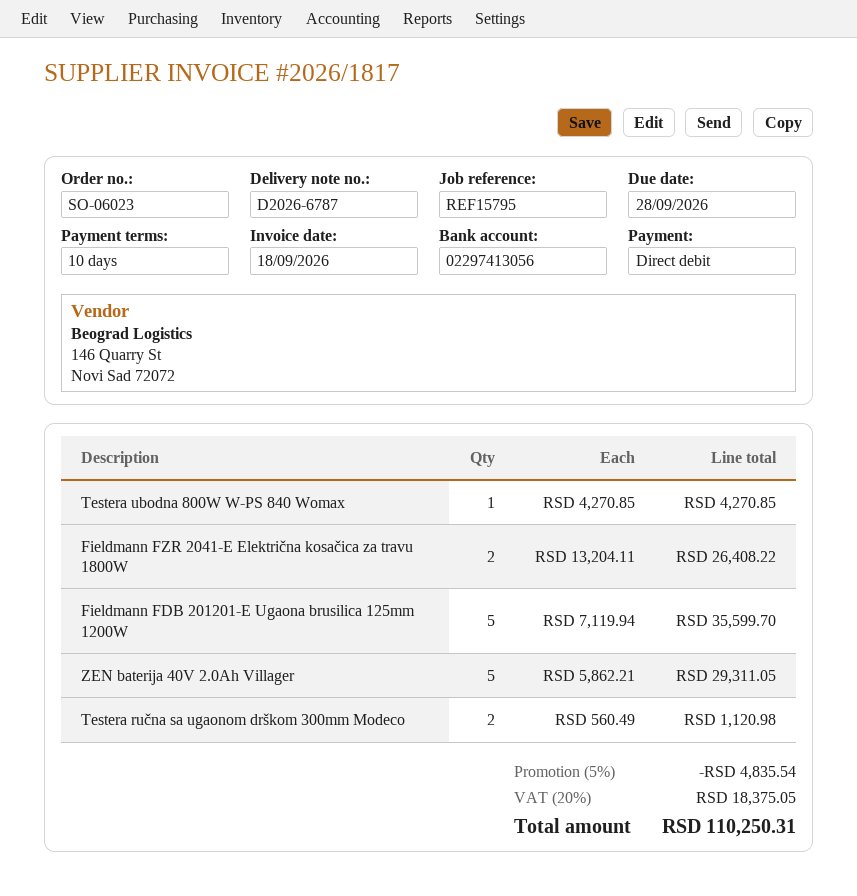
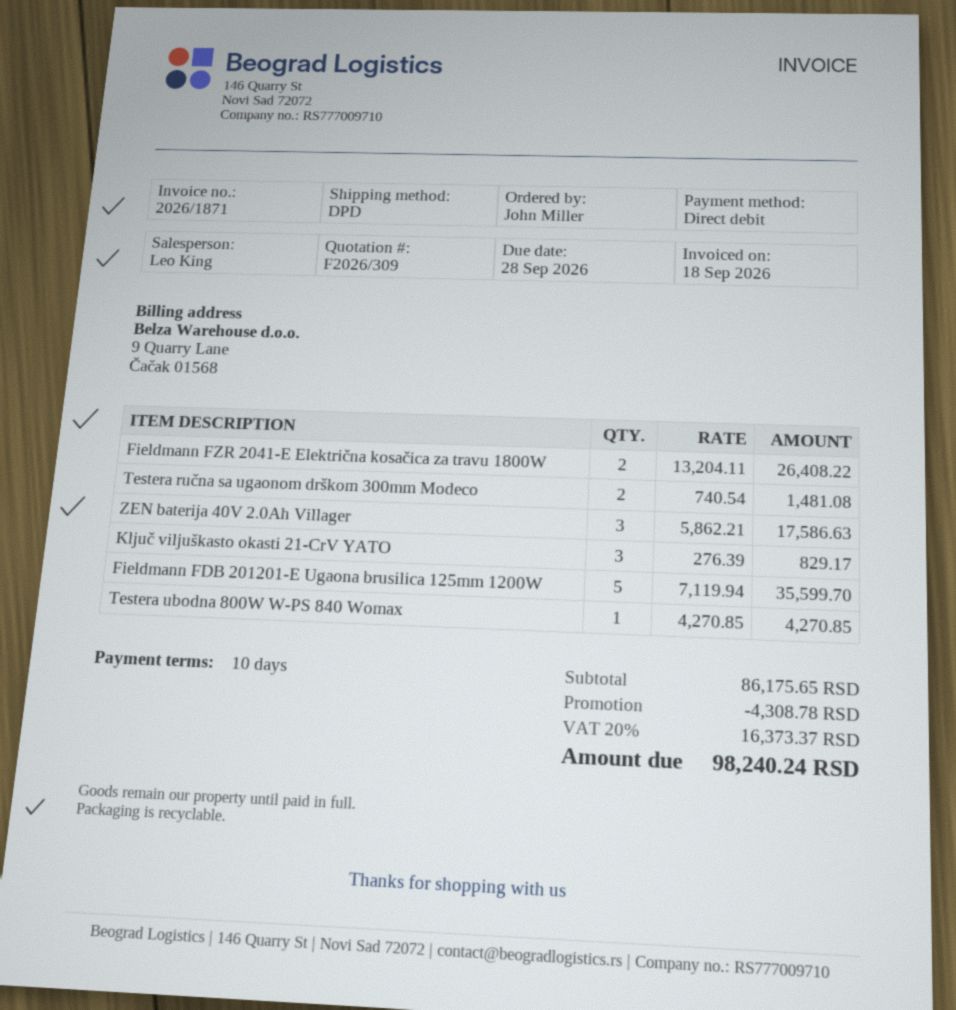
invoice number: 2026/1817 -> 2026/1871
ZEN baterija 40V 2.0Ah Villager: 5 x 5862.21 = 29311.05 -> 3 x 5862.21 = 17586.63
Testera ručna sa ugaonom drškom 300mm Modeco: 2 x 560.49 = 1120.98 -> 2 x 740.54 = 1481.08
Ključ viljuškasto okasti 21-CrV YATO: none -> 3 x 276.39 = 829.17
discount: 4835.54 -> 4308.78
tax: 20% = 18375.05 -> 20% = 16373.37
total: 110250.31 -> 98240.24

